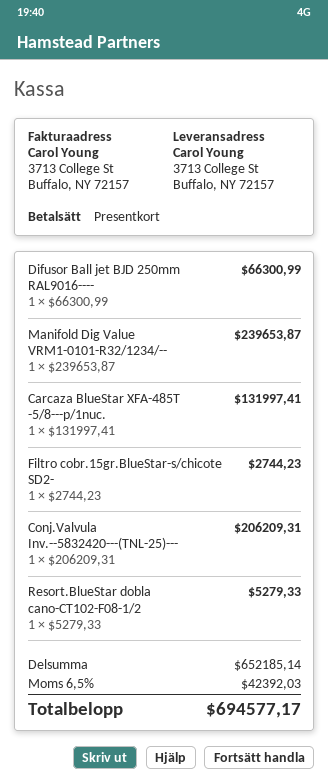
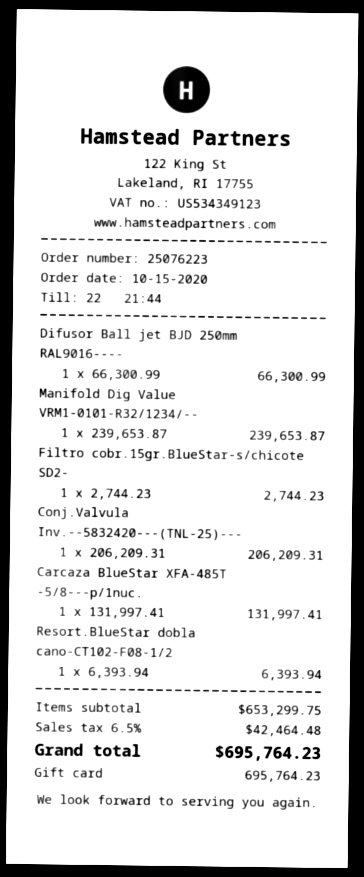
Resort.BlueStar dobla cano-CT102-F08-1/2: 1 x 5279.33 = 5279.33 -> 1 x 6393.94 = 6393.94
subtotal: 652185.14 -> 653299.75
tax: 6.5% = 42392.03 -> 6.5% = 42464.48
total: 694577.17 -> 695764.23

